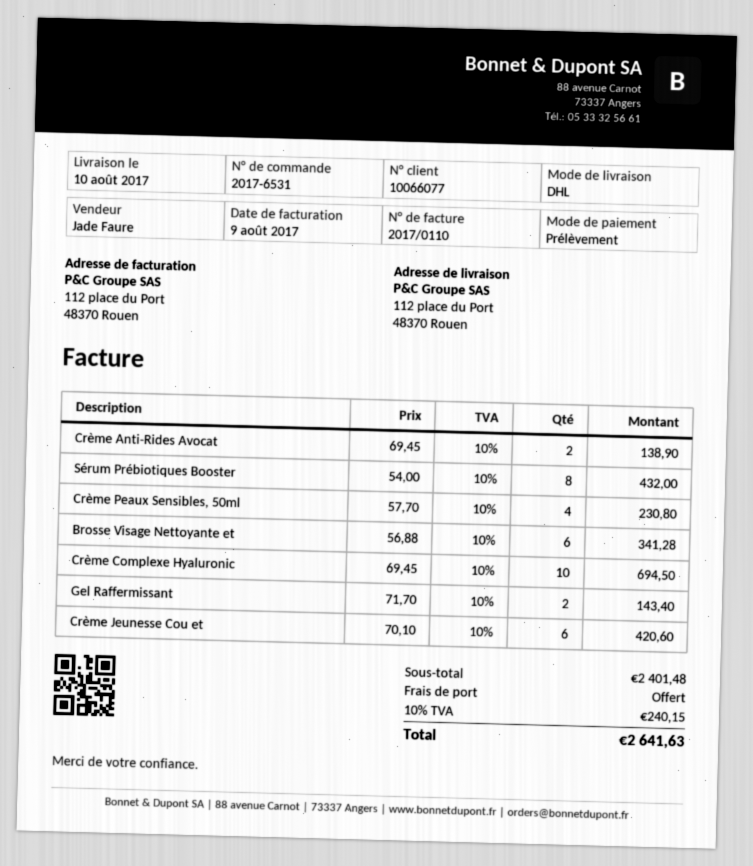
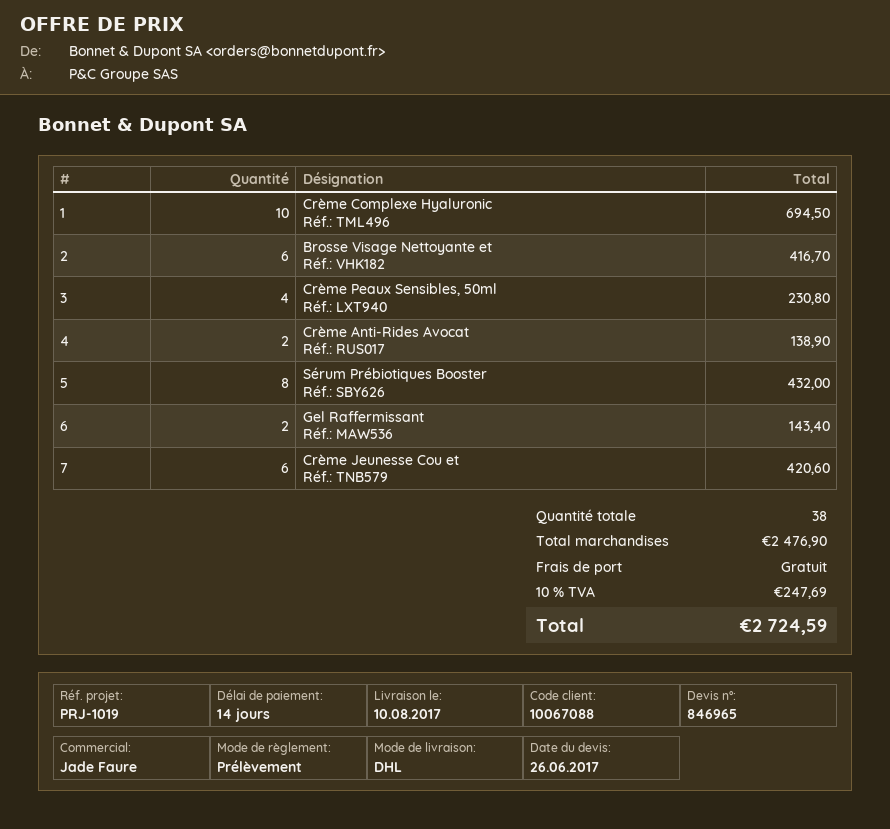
customer number: 10066077 -> 10067088
Brosse Visage Nettoyante et: 6 for 341.28 -> 6 for 416.70
subtotal: 2401.48 -> 2476.90
tax: 10% = 240.15 -> 10% = 247.69
total: 2641.63 -> 2724.59

